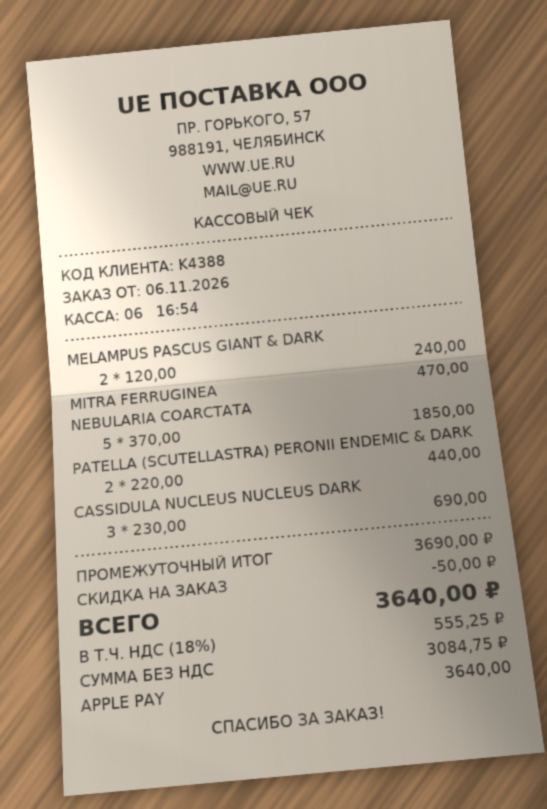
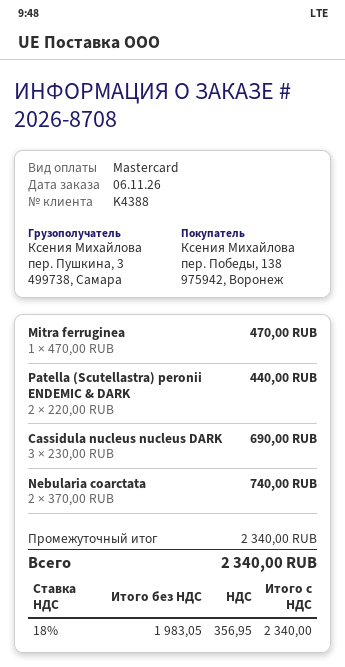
payment method: Apple Pay -> Mastercard
MELAMPUS PASCUS GIANT & DARK: 2 x 120.00 = 240.00 -> none
NEBULARIA COARCTATA: 5 x 370.00 = 1850.00 -> 2 x 370.00 = 740.00
subtotal: 3690.00 -> 2340.00
discount: 50.00 -> none
net: 3084.75 -> 1983.05
tax: 18% = 555.25 -> 18% = 356.95
total: 3640.00 -> 2340.00

